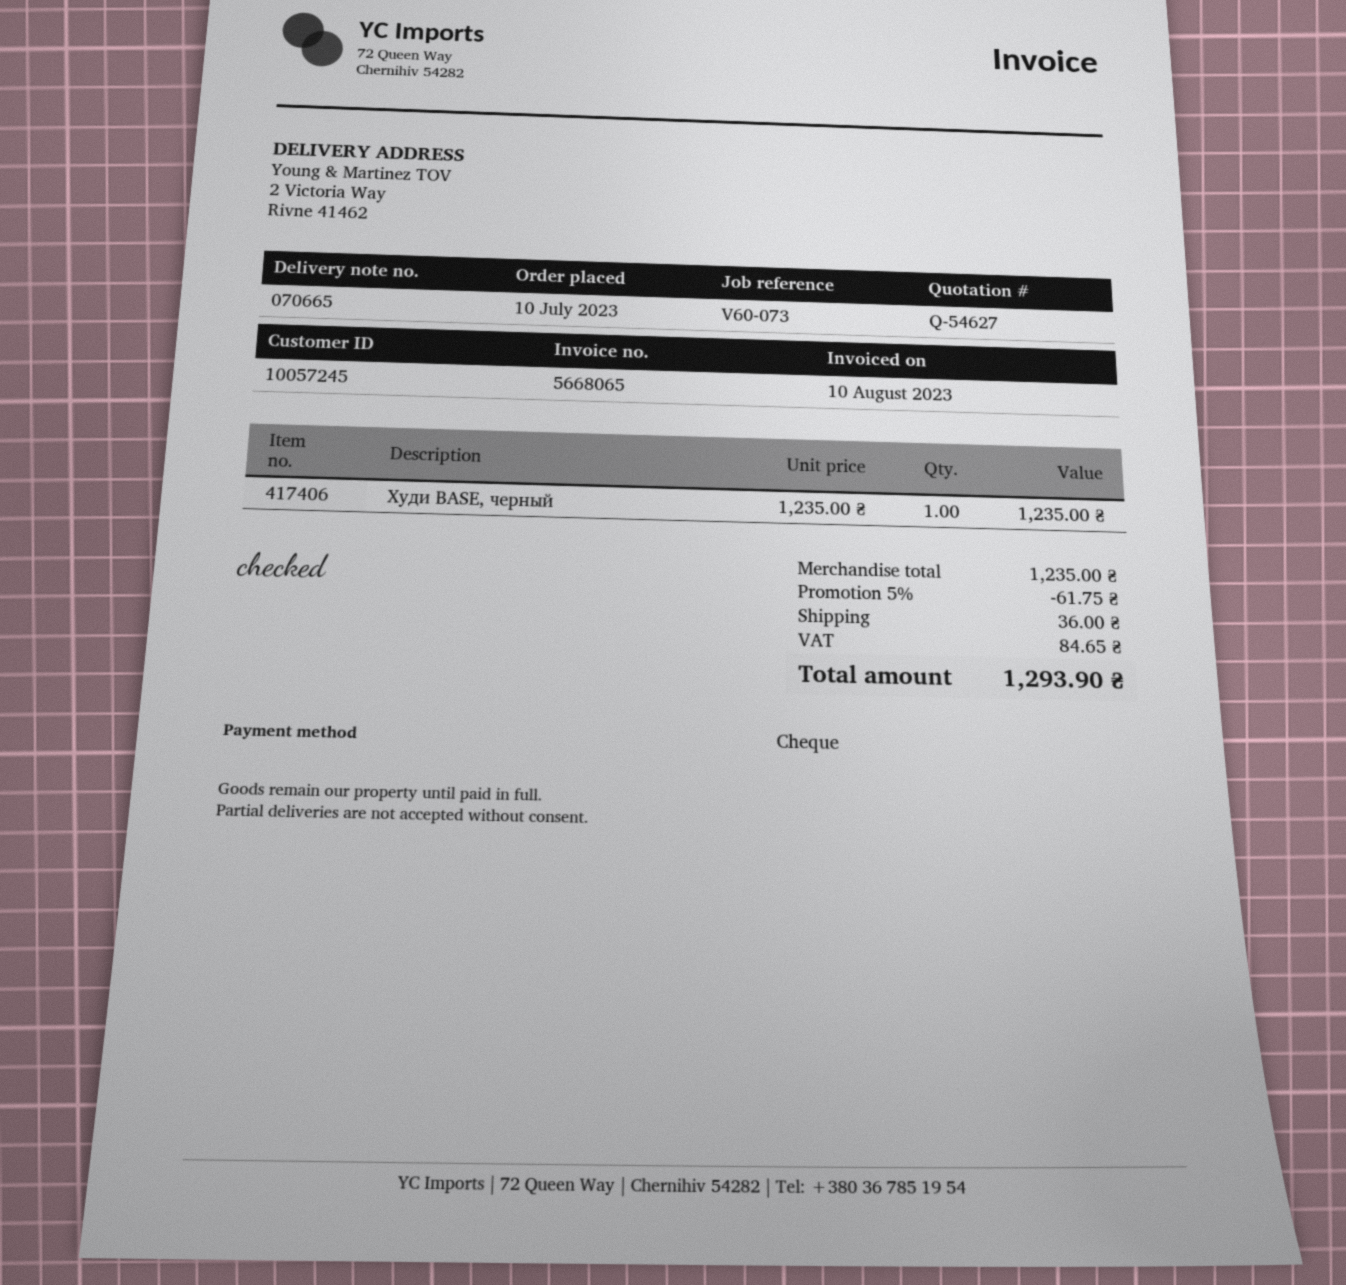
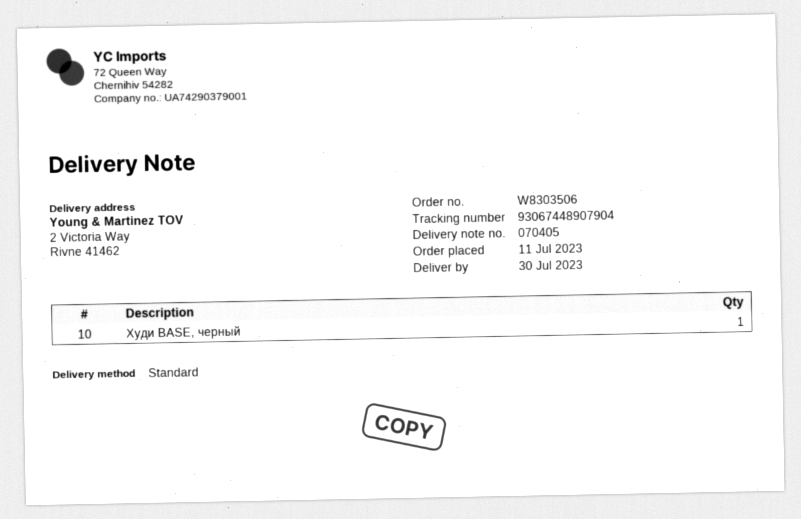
order date: 2023-07-10 -> 2023-07-11
delivery note number: 070665 -> 070405

